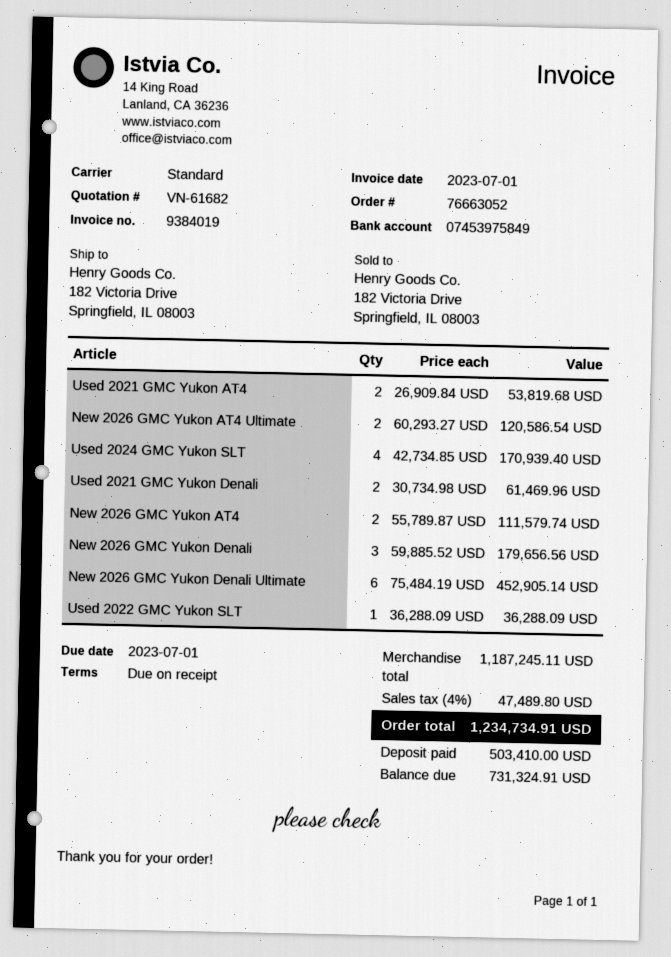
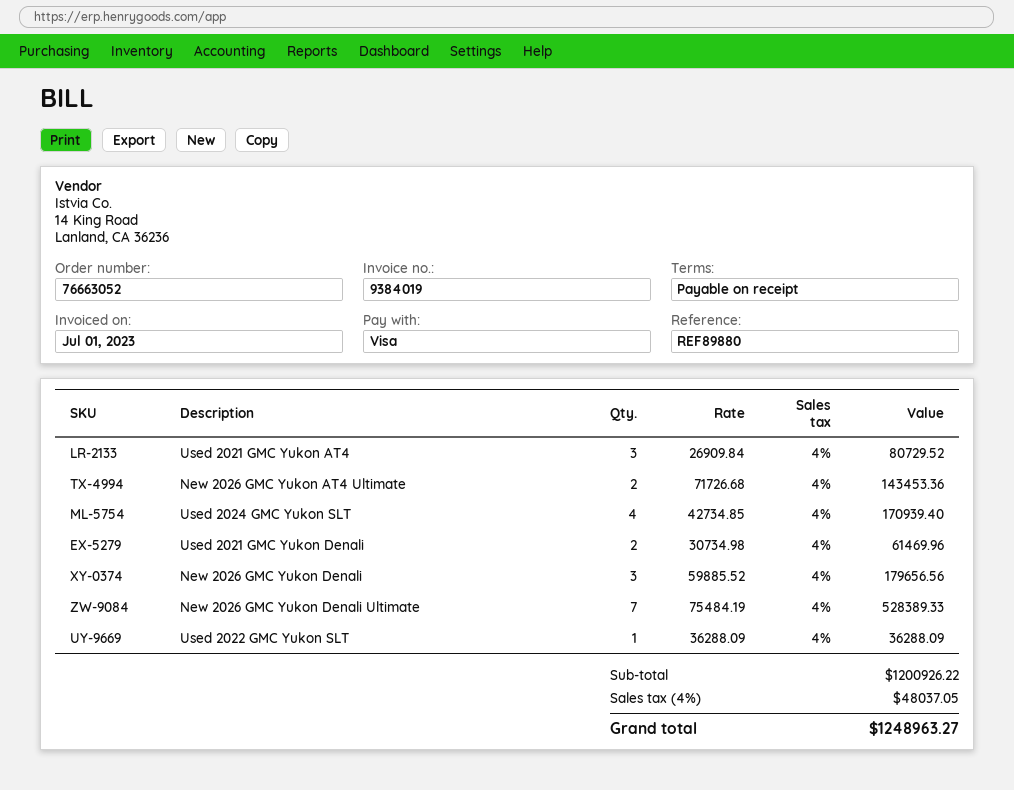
Used 2021 GMC Yukon AT4: 2 x 26909.84 = 53819.68 -> 3 x 26909.84 = 80729.52
New 2026 GMC Yukon AT4 Ultimate: 2 x 60293.27 = 120586.54 -> 2 x 71726.68 = 143453.36
New 2026 GMC Yukon AT4: 2 x 55789.87 = 111579.74 -> none
New 2026 GMC Yukon Denali Ultimate: 6 x 75484.19 = 452905.14 -> 7 x 75484.19 = 528389.33
subtotal: 1187245.11 -> 1200926.22
tax: 4% = 47489.80 -> 4% = 48037.05
total: 1234734.91 -> 1248963.27

